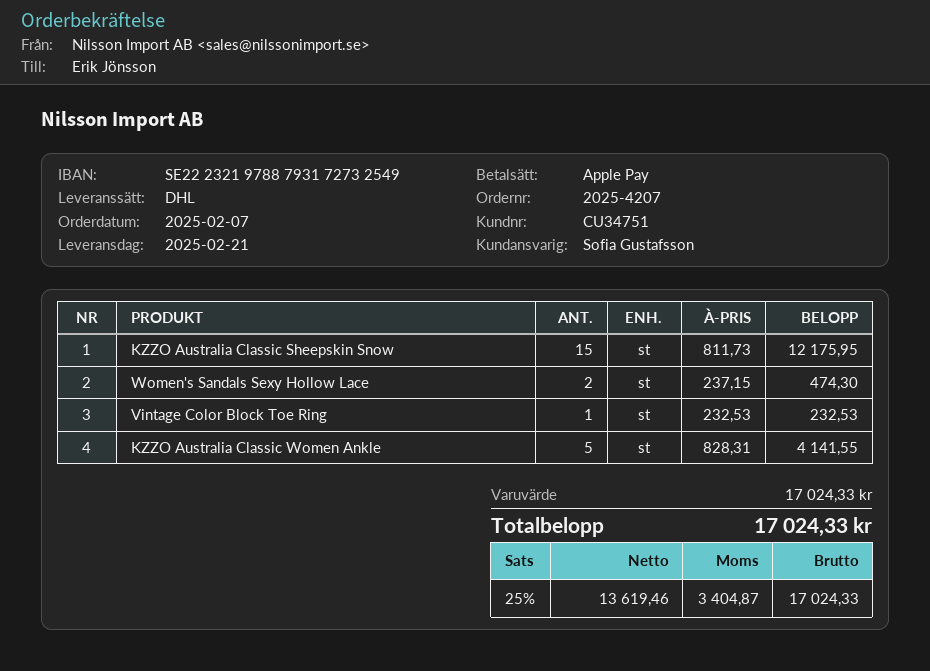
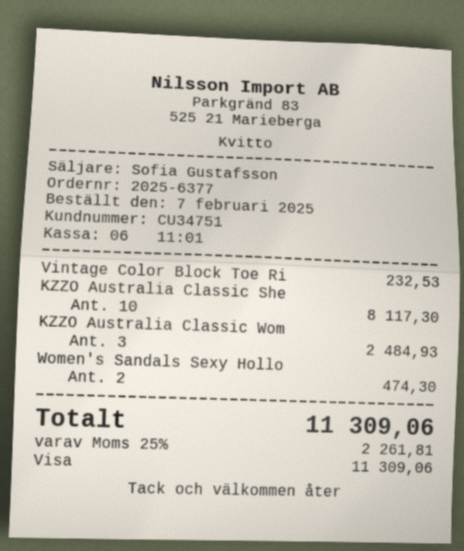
order number: 2025-4207 -> 2025-6377
payment method: Apple Pay -> Visa
KZZO Australia Classic Sheepskin Snow: 15 for 12175.95 -> 10 for 8117.30
KZZO Australia Classic Women Ankle: 5 for 4141.55 -> 3 for 2484.93
tax: 25% = 3404.87 -> 25% = 2261.81
total: 17024.33 -> 11309.06

